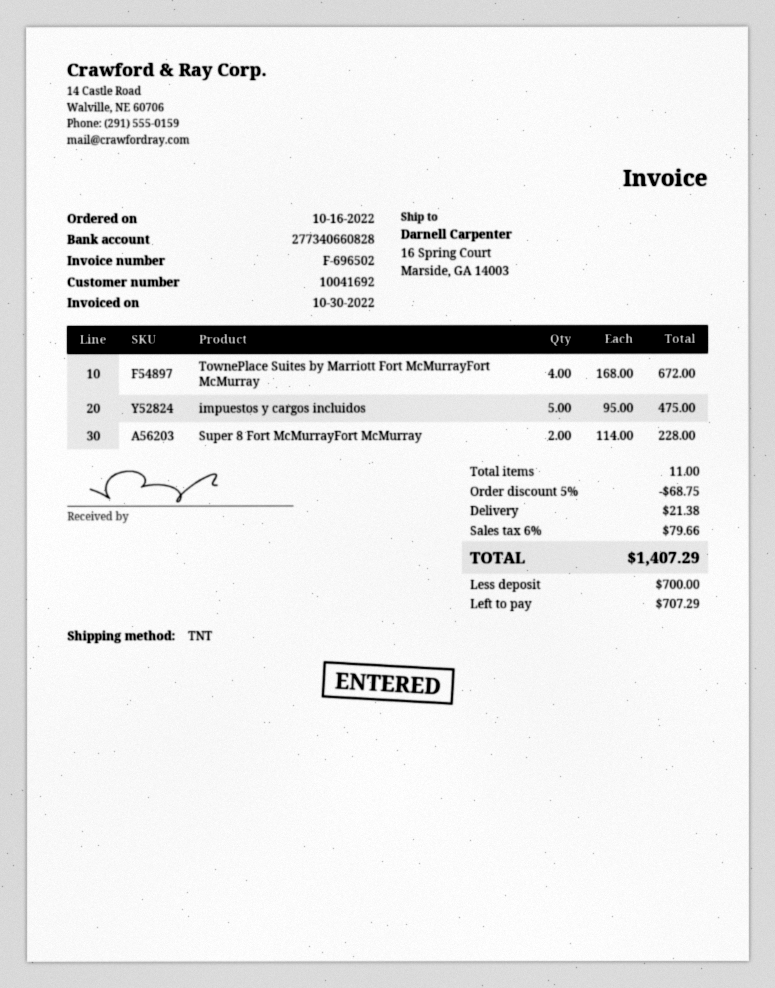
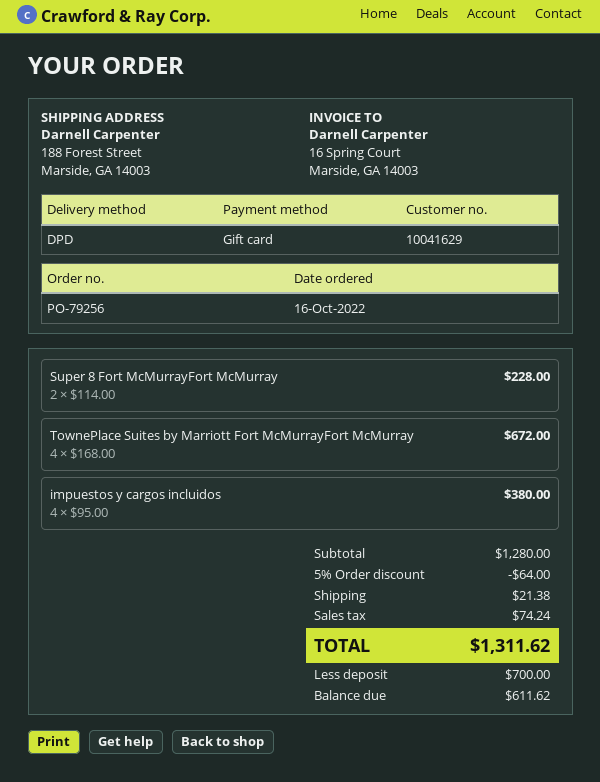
customer number: 10041692 -> 10041629
shipping method: TNT -> DPD
ship to: 16 Spring Court, Marside, GA 14003 -> 188 Forest Street, Marside, GA 14003
impuestos y cargos incluidos: 5 x 95.00 = 475.00 -> 4 x 95.00 = 380.00
discount: 5% = 68.75 -> 5% = 64.00
tax: 79.66 -> 74.24
total: 1407.29 -> 1311.62
balance: 707.29 -> 611.62

